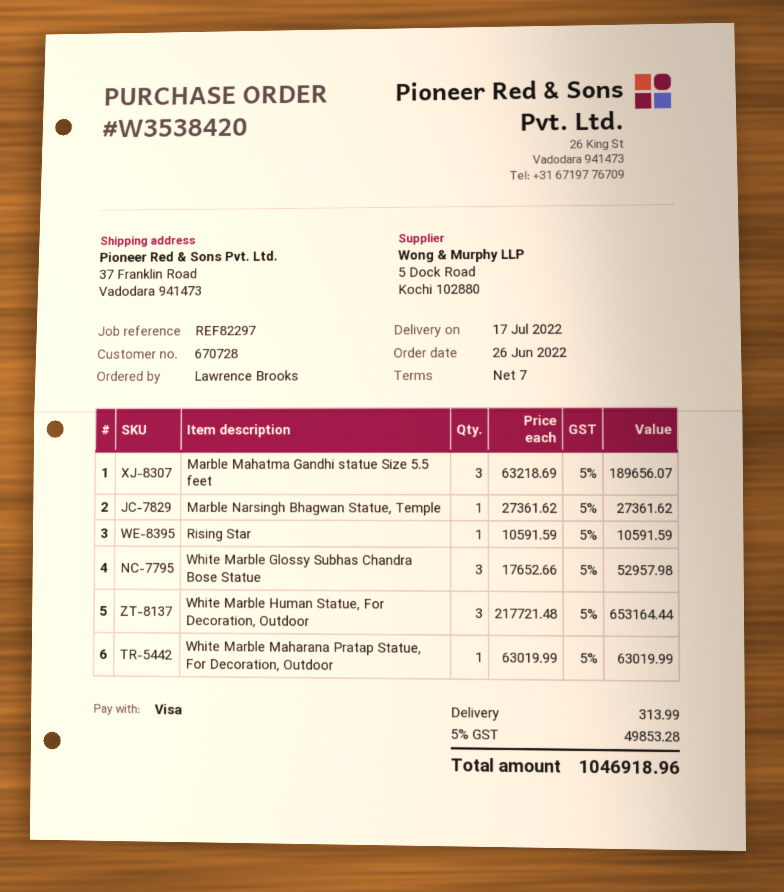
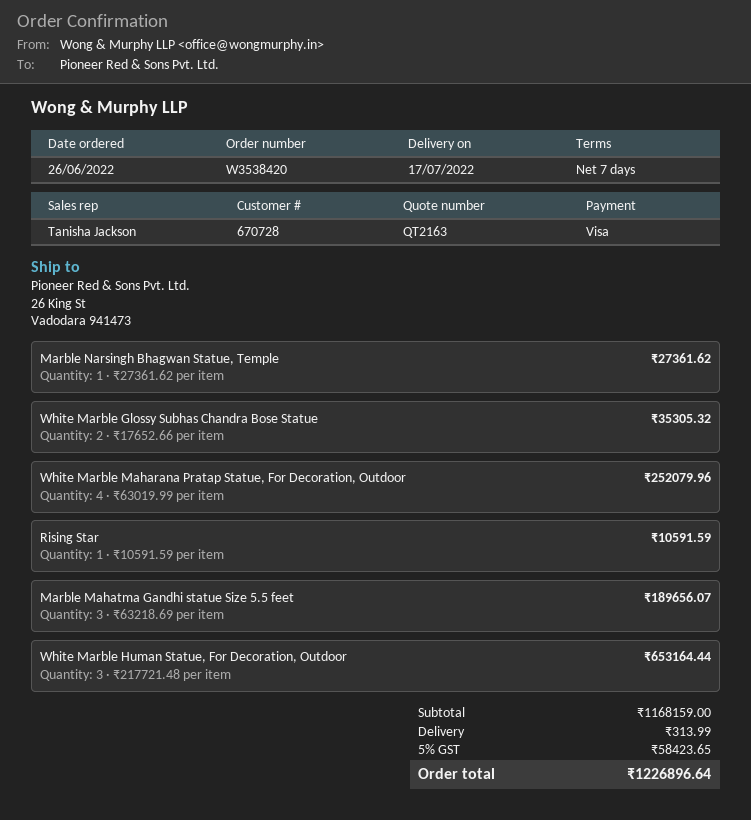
ship to: 37 Franklin Road, Vadodara 941473 -> 26 King St, Vadodara 941473
White Marble Glossy Subhas Chandra Bose Statue: 3 x 17652.66 = 52957.98 -> 2 x 17652.66 = 35305.32
White Marble Maharana Pratap Statue, For Decoration, Outdoor: 1 x 63019.99 = 63019.99 -> 4 x 63019.99 = 252079.96
tax: 5% = 49853.28 -> 5% = 58423.65
total: 1046918.96 -> 1226896.64

